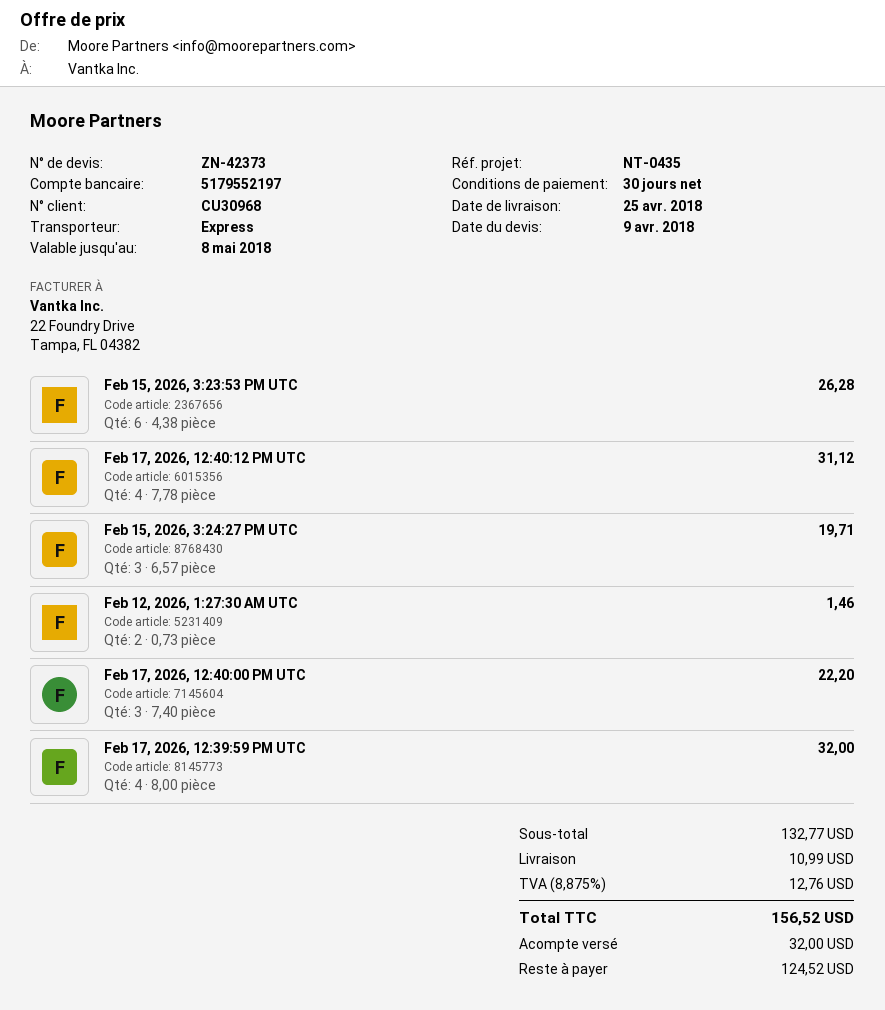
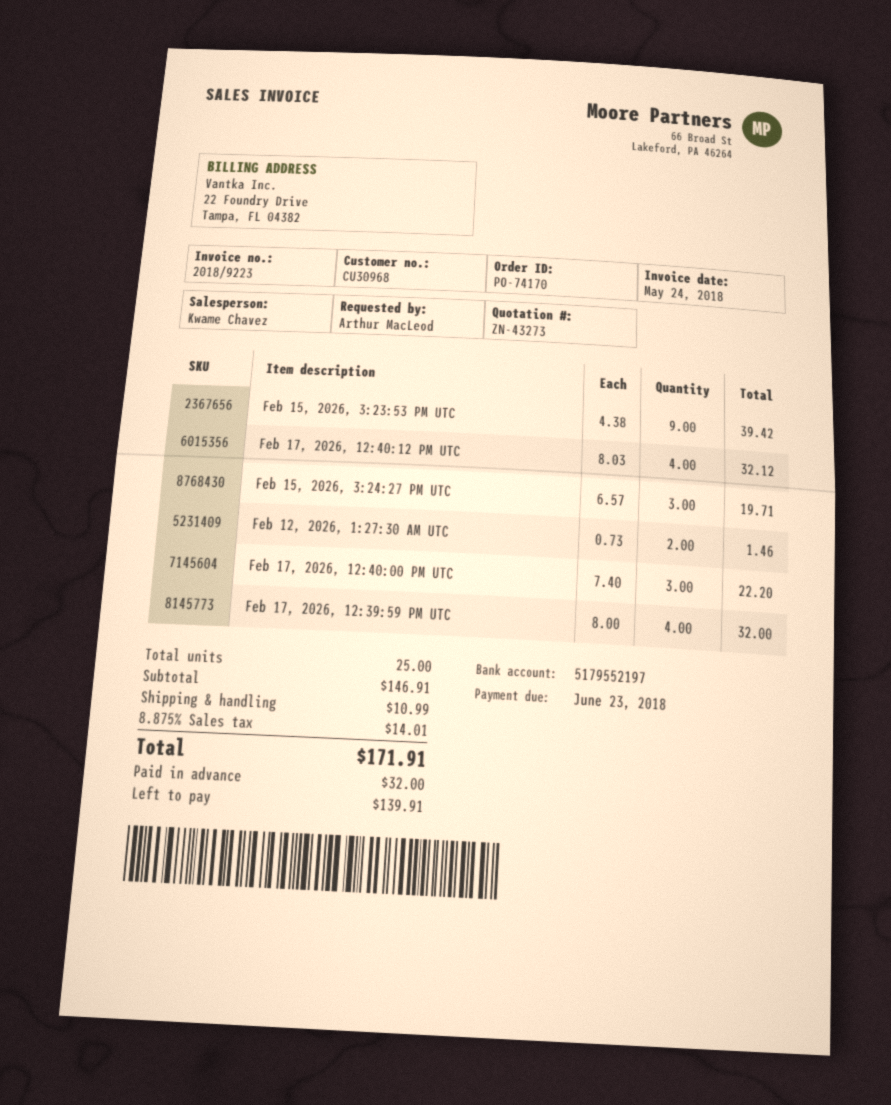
quote number: ZN-42373 -> ZN-43273
Feb 15, 2026, 3:23:53 PM UTC: 6 x 4.38 = 26.28 -> 9 x 4.38 = 39.42
Feb 17, 2026, 12:40:12 PM UTC: 4 x 7.78 = 31.12 -> 4 x 8.03 = 32.12
subtotal: 132.77 -> 146.91
tax: 8.875% = 12.76 -> 8.875% = 14.01
total: 156.52 -> 171.91
balance: 124.52 -> 139.91

